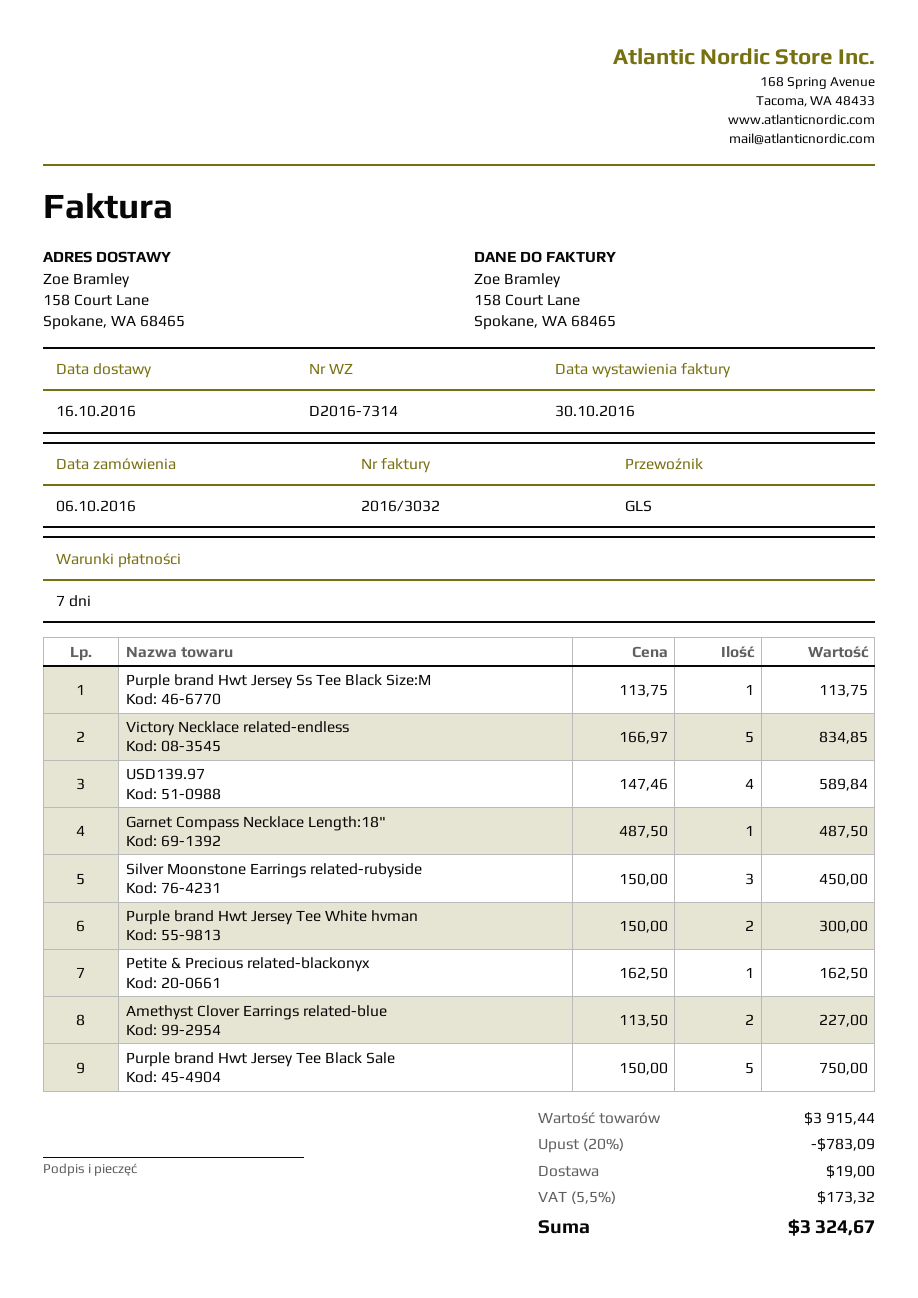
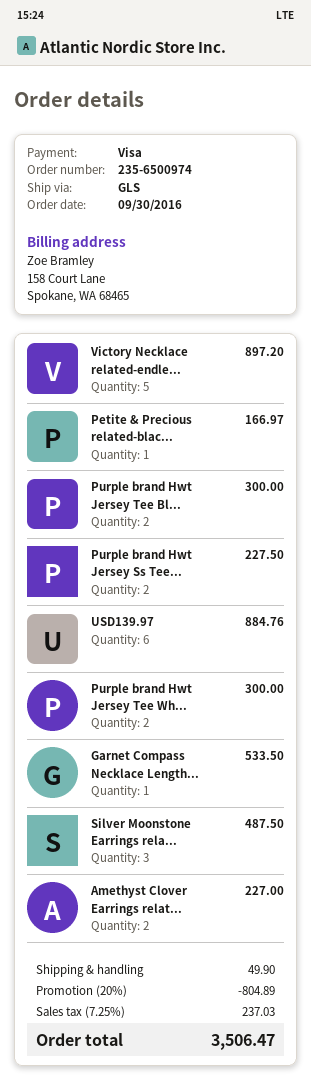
order date: 2016-10-06 -> 2016-09-30
Purple brand Hwt Jersey Ss Tee Black Size:M: 1 for 113.75 -> 2 for 227.50
Victory Necklace related-endless: 5 for 834.85 -> 5 for 897.20
USD139.97: 4 for 589.84 -> 6 for 884.76
Garnet Compass Necklace Length:18": 1 for 487.50 -> 1 for 533.50
Silver Moonstone Earrings related-rubyside: 3 for 450.00 -> 3 for 487.50
Petite & Precious related-blackonyx: 1 for 162.50 -> 1 for 166.97
Purple brand Hwt Jersey Tee Black Sale: 5 for 750.00 -> 2 for 300.00
discount: 20% = 783.09 -> 20% = 804.89
shipping: 19.00 -> 49.90
tax: 5.5% = 173.32 -> 7.25% = 237.03
total: 3324.67 -> 3506.47

